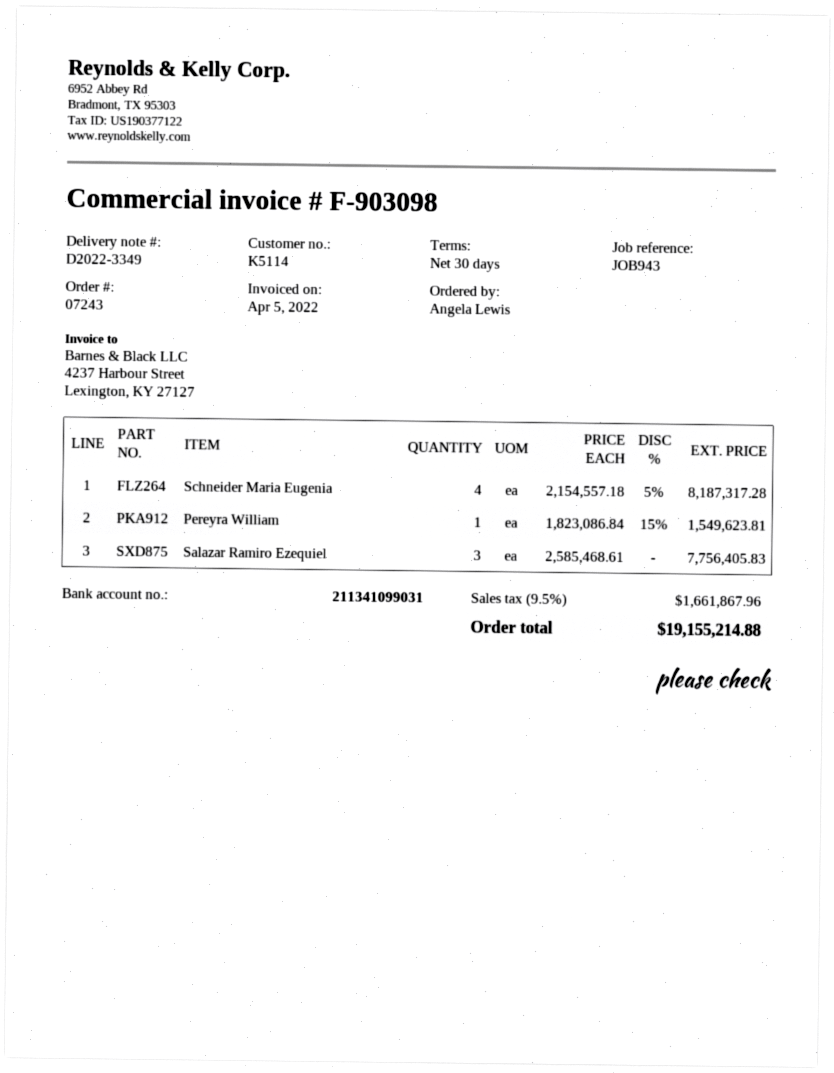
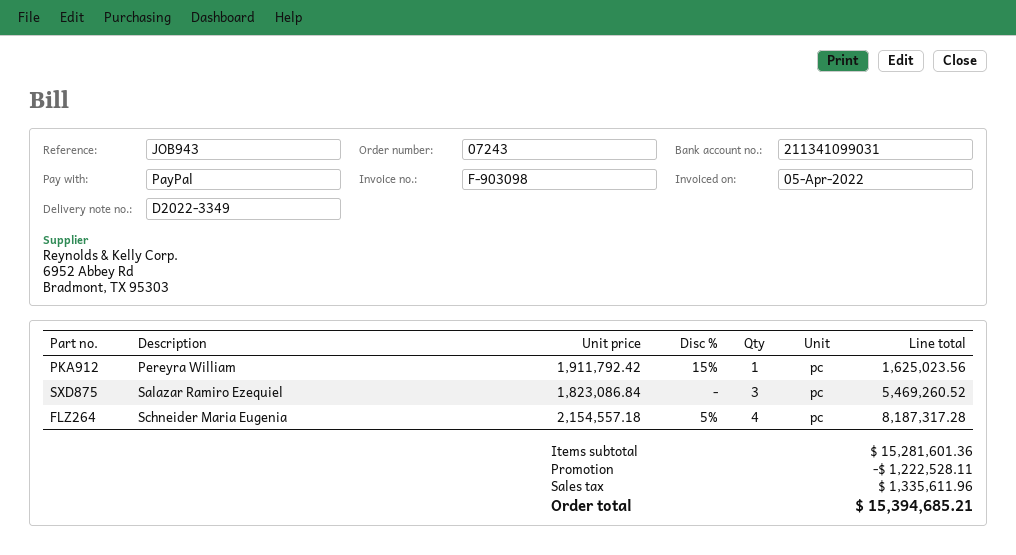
Pereyra William: 1 x 1823086.84 - 15% = 1549623.81 -> 1 x 1911792.42 - 15% = 1625023.56
Salazar Ramiro Ezequiel: 3 x 2585468.61 = 7756405.83 -> 3 x 1823086.84 = 5469260.52
discount: none -> 1222528.11
tax: 1661867.96 -> 1335611.96
total: 19155214.88 -> 15394685.21

